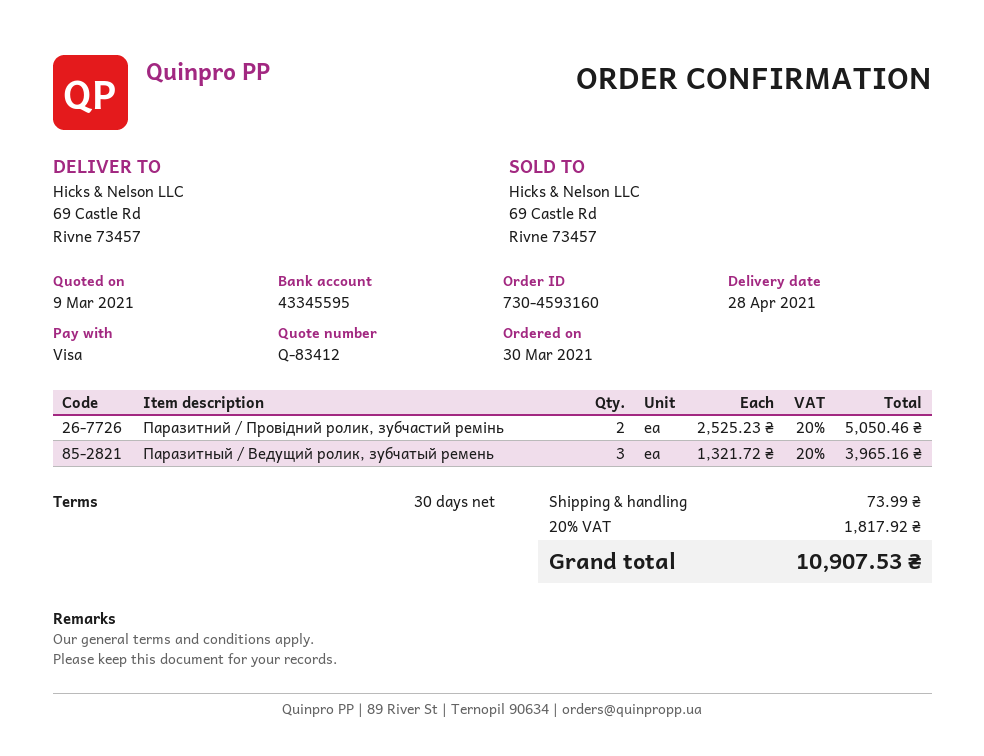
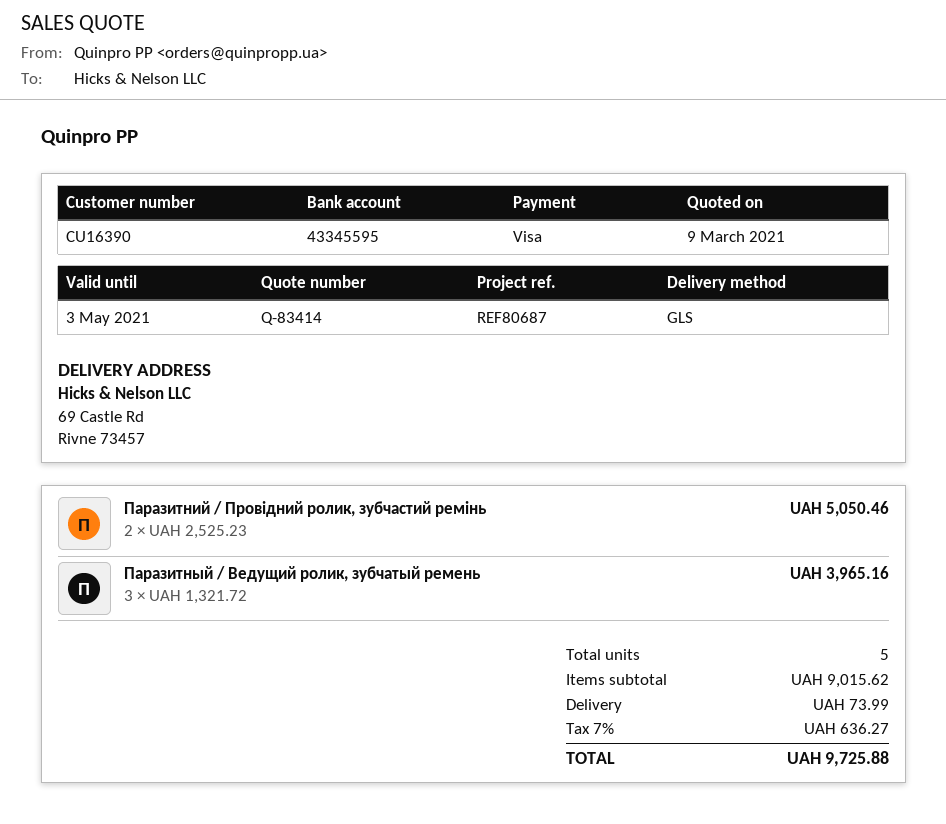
quote number: Q-83412 -> Q-83414
tax: 20% = 1817.92 -> 7% = 636.27
total: 10907.53 -> 9725.88

